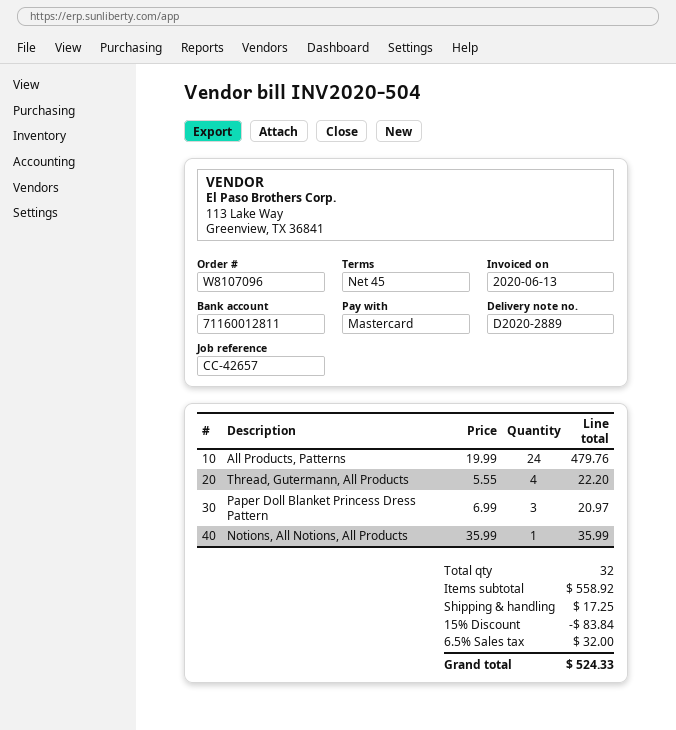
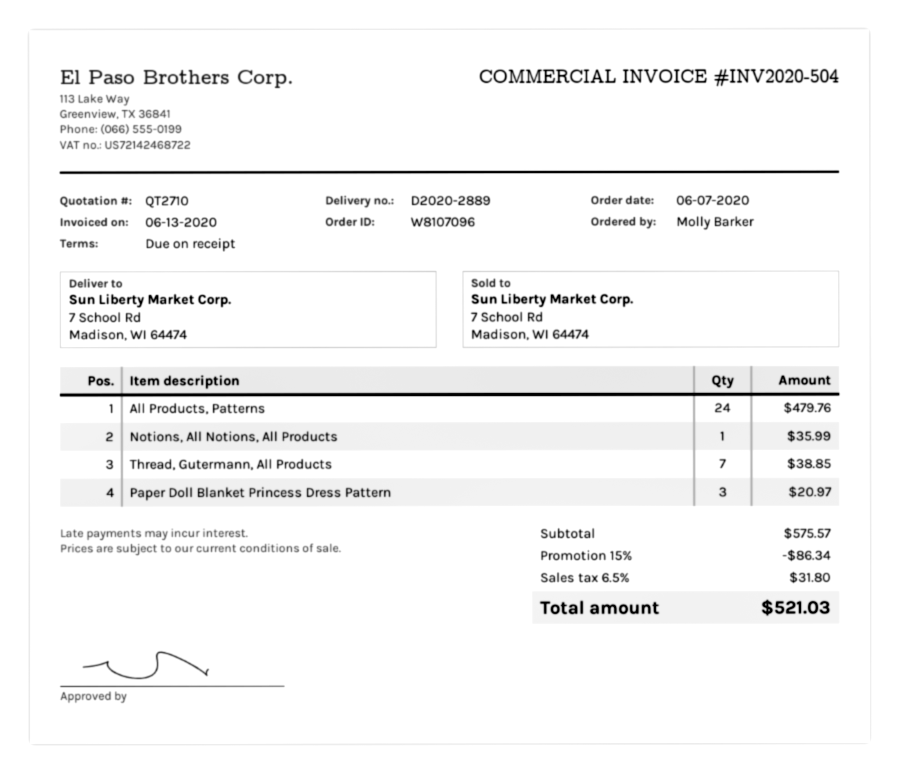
payment terms: 45 days -> on receipt
Thread, Gutermann, All Products: 4 for 22.20 -> 7 for 38.85
subtotal: 558.92 -> 575.57
discount: 15% = 83.84 -> 15% = 86.34
shipping: 17.25 -> none
tax: 6.5% = 32.00 -> 6.5% = 31.80
total: 524.33 -> 521.03

